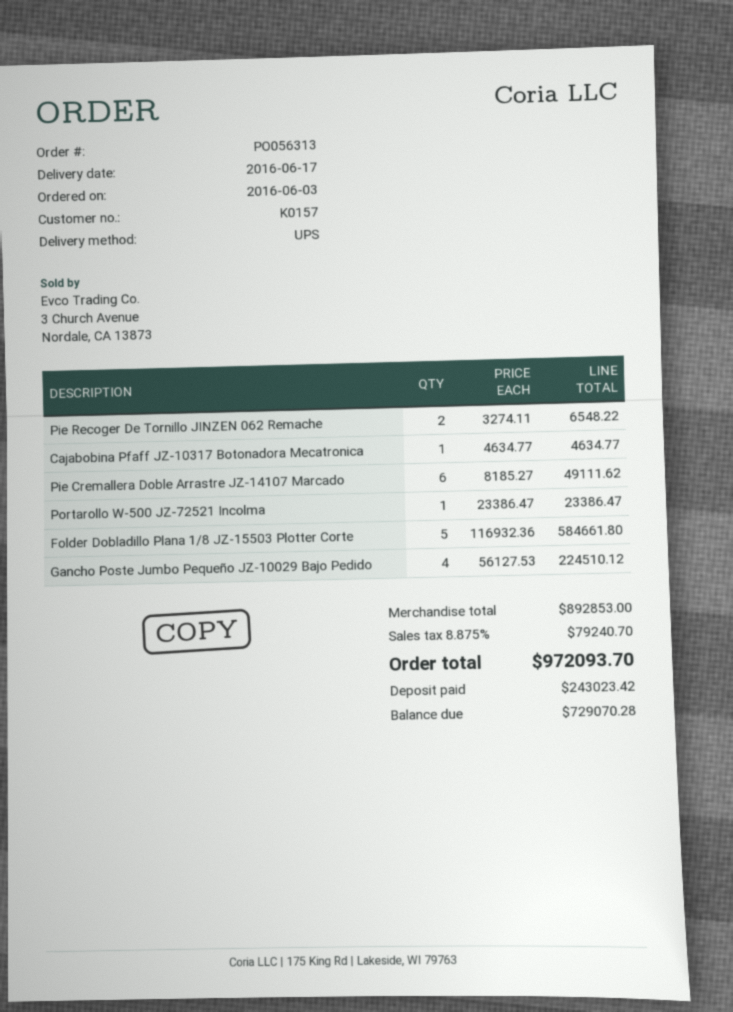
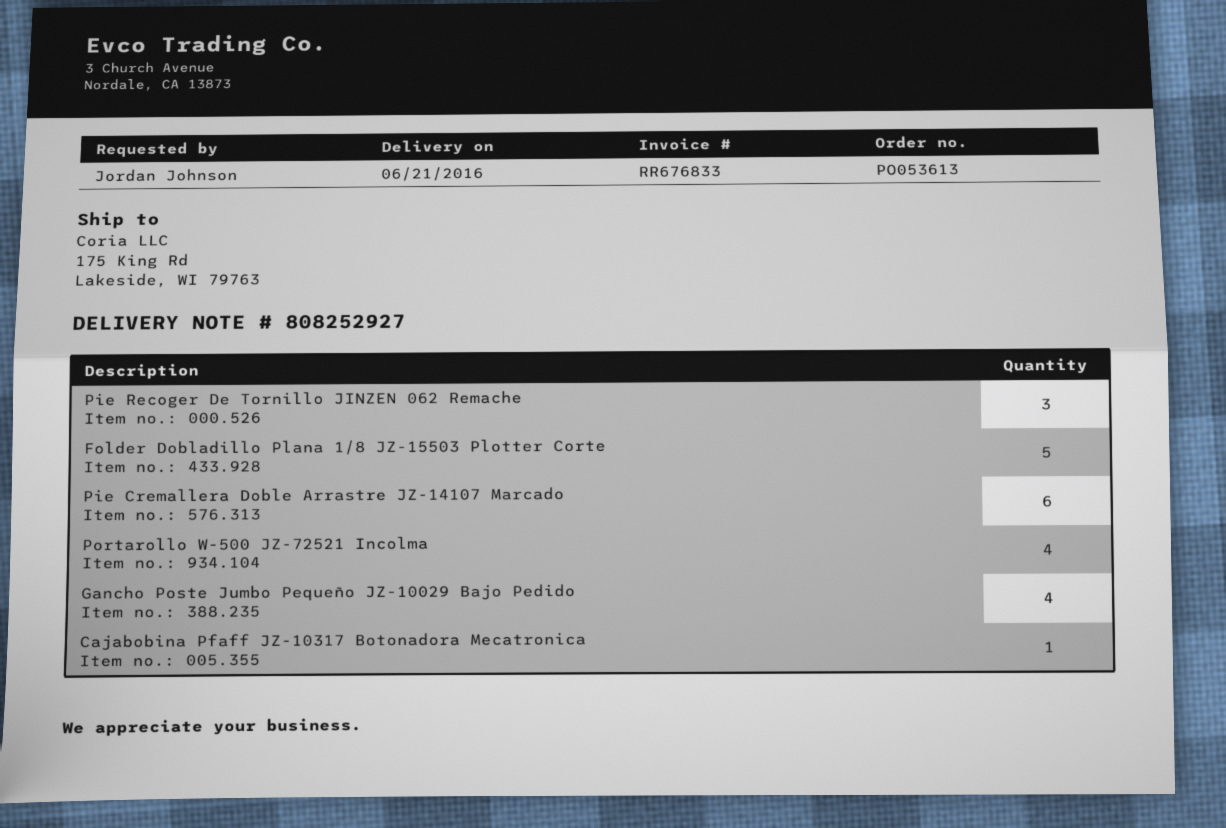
order number: PO056313 -> PO053613
delivery date: 2016-06-17 -> 2016-06-21
Pie Recoger De Tornillo JINZEN 062 Remache: 2 -> 3
Portarollo W-500 JZ-72521 Incolma: 1 -> 4

